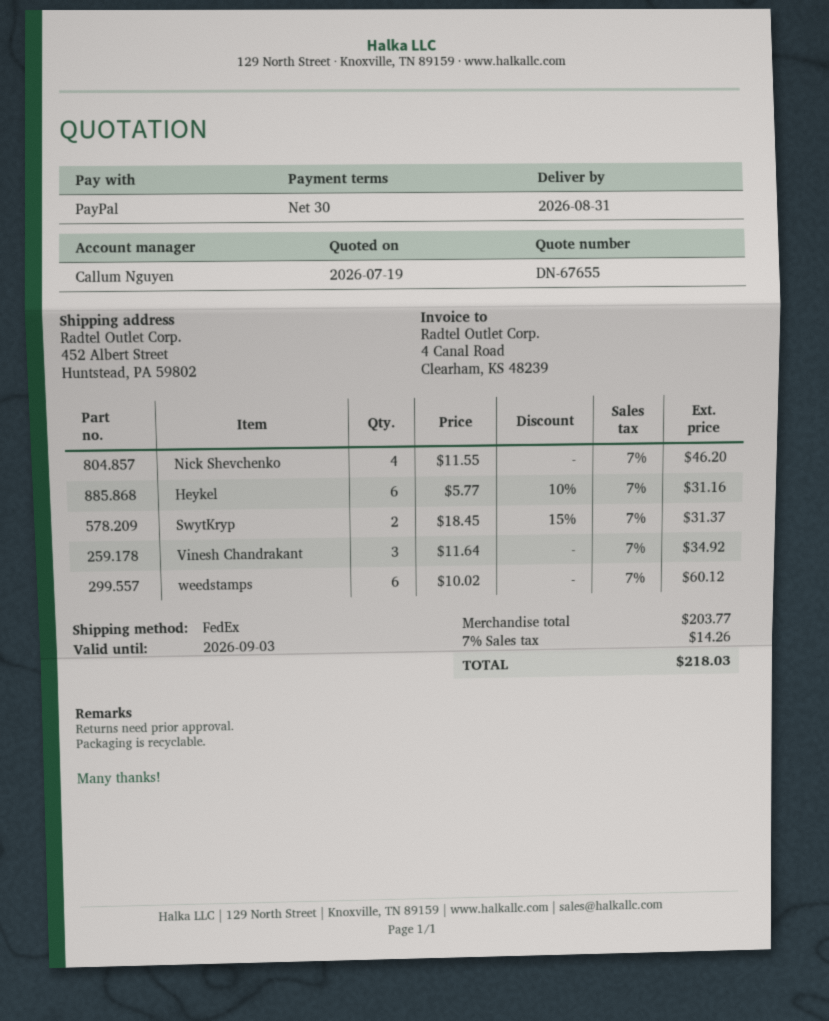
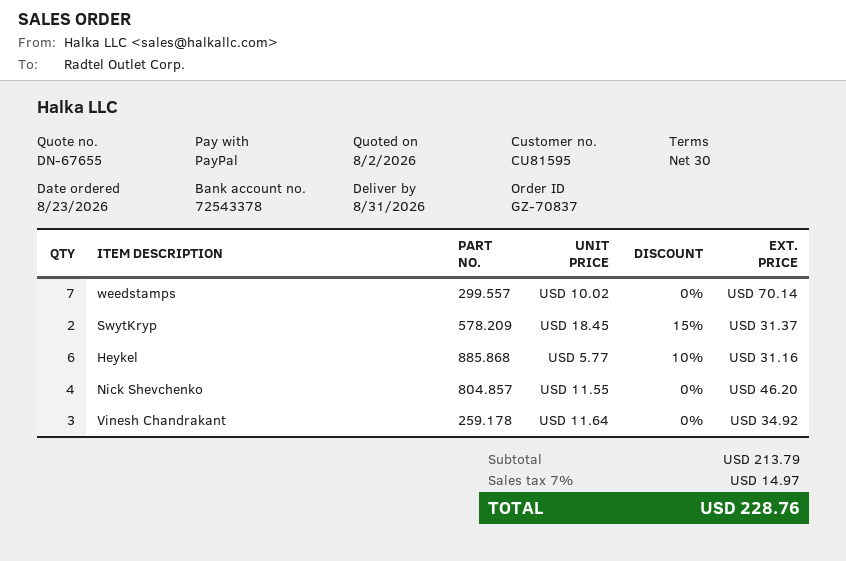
quote date: 2026-07-19 -> 2026-08-02
weedstamps: 6 x 10.02 = 60.12 -> 7 x 10.02 = 70.14
subtotal: 203.77 -> 213.79
tax: 7% = 14.26 -> 7% = 14.97
total: 218.03 -> 228.76

